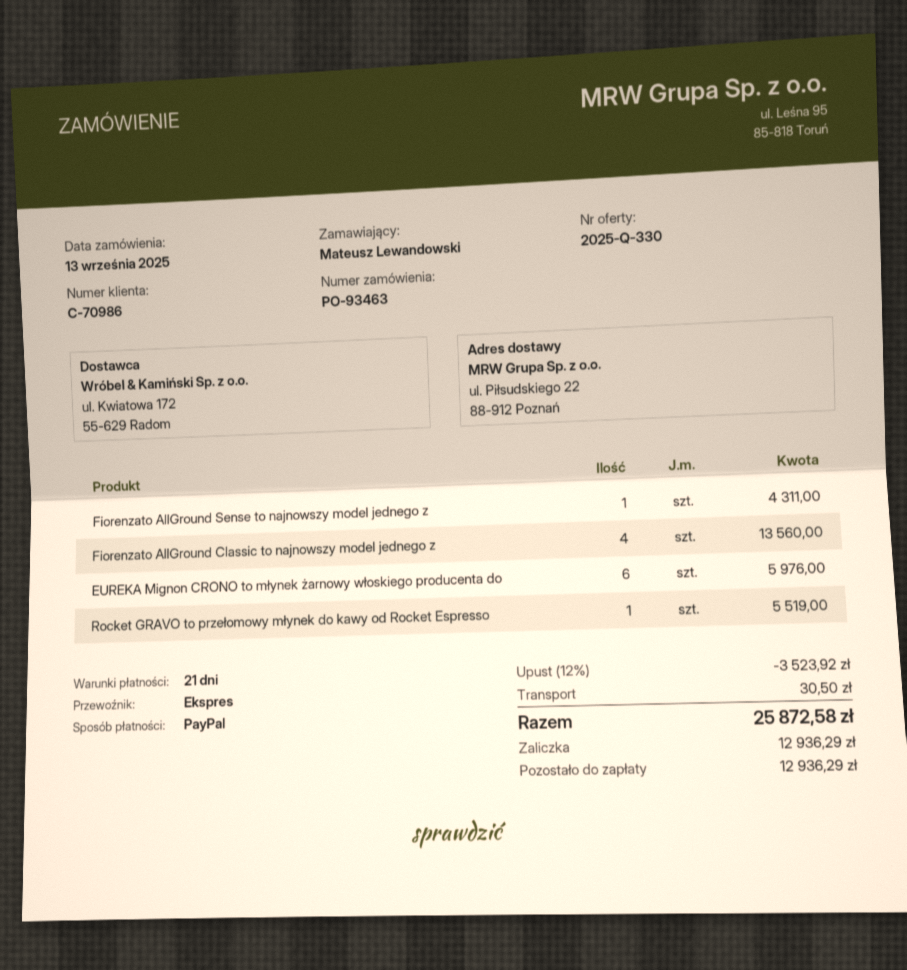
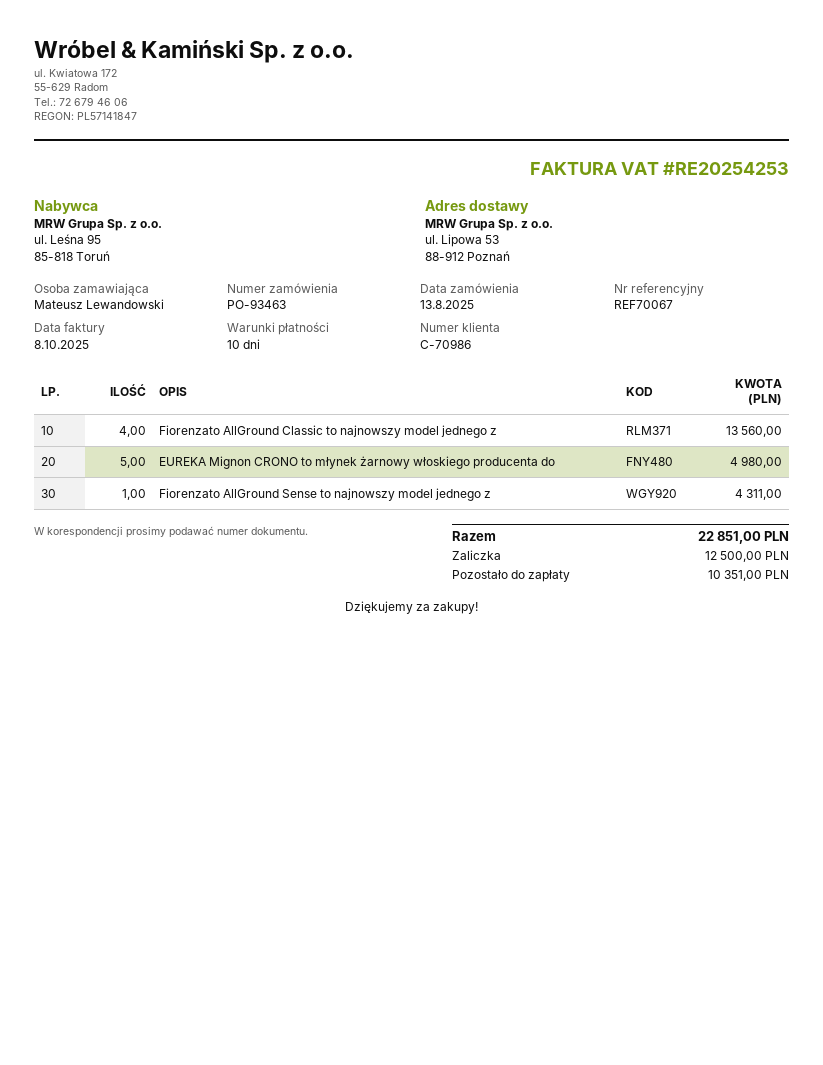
order date: 2025-09-13 -> 2025-08-13
payment terms: 21 days -> 10 days
ship to: ul. Piłsudskiego 22, 88-912 Poznań -> ul. Lipowa 53, 88-912 Poznań
EUREKA Mignon CRONO to młynek żarnowy włoskiego producenta do: 6 for 5976.00 -> 5 for 4980.00
Rocket GRAVO to przełomowy młynek do kawy od Rocket Espresso: 1 for 5519.00 -> none
discount: 12% = 3523.92 -> none
shipping: 30.50 -> none
total: 25872.58 -> 22851.00
deposit: 12936.29 -> 12500.00
balance: 12936.29 -> 10351.00

